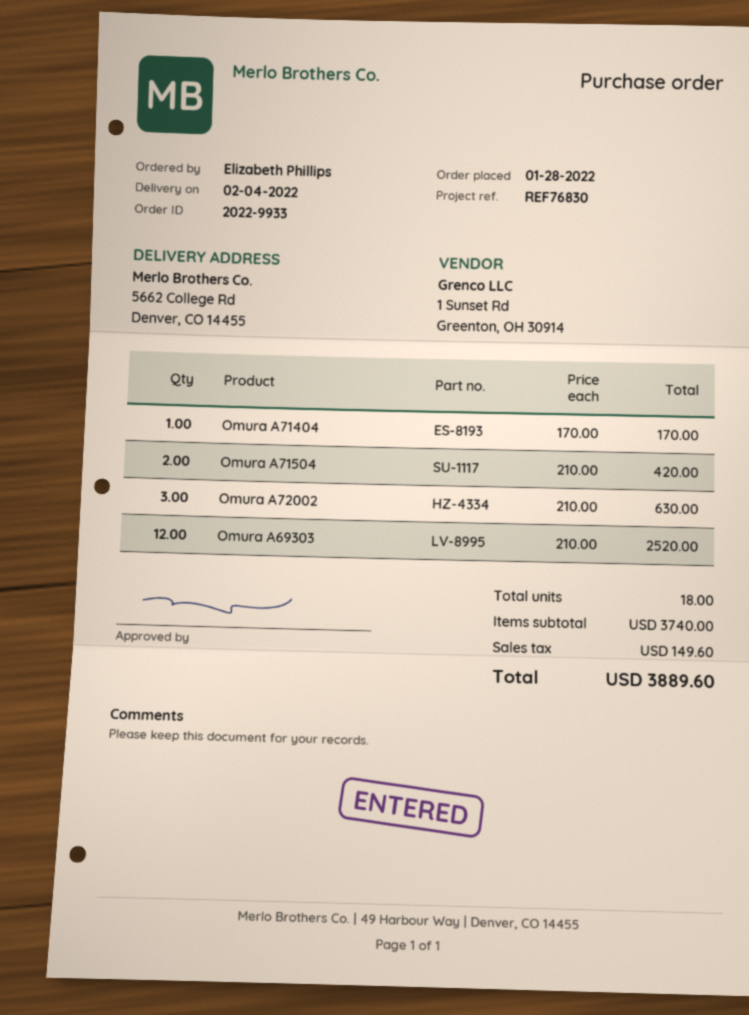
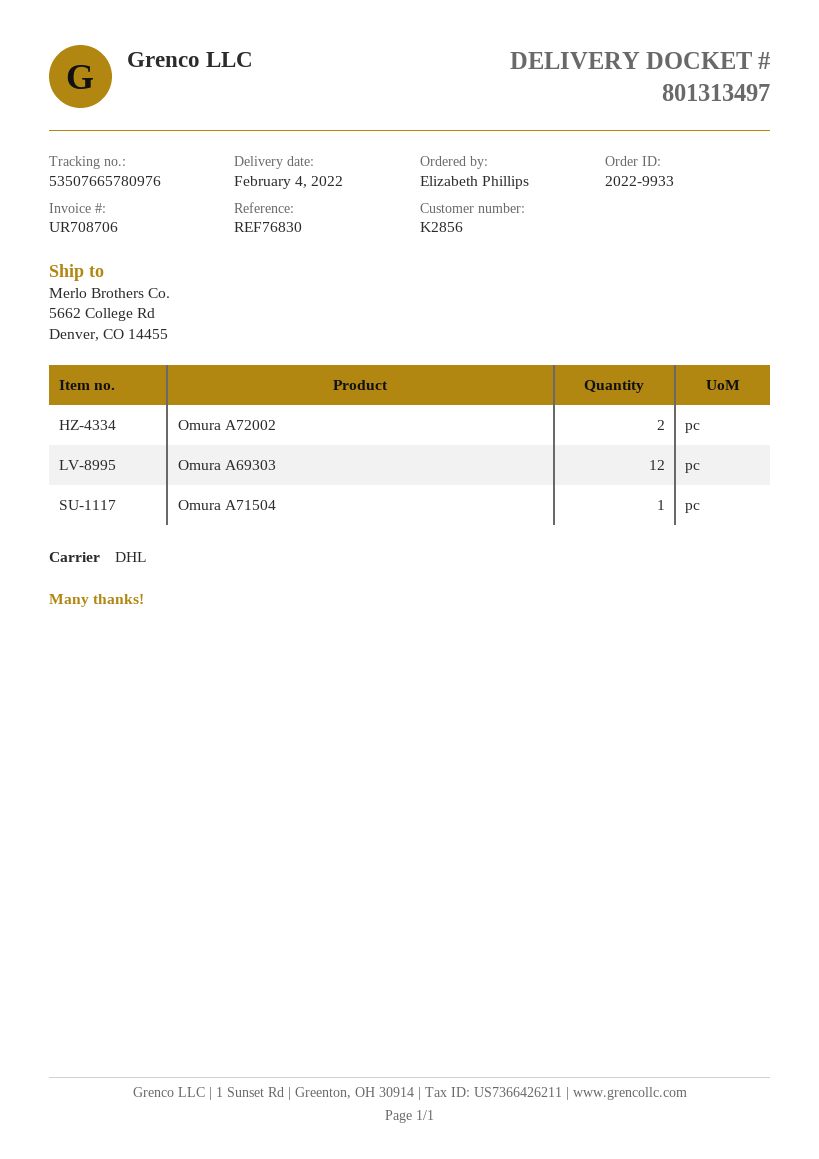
Omura A71404: 1 -> none
Omura A71504: 2 -> 1
Omura A72002: 3 -> 2

